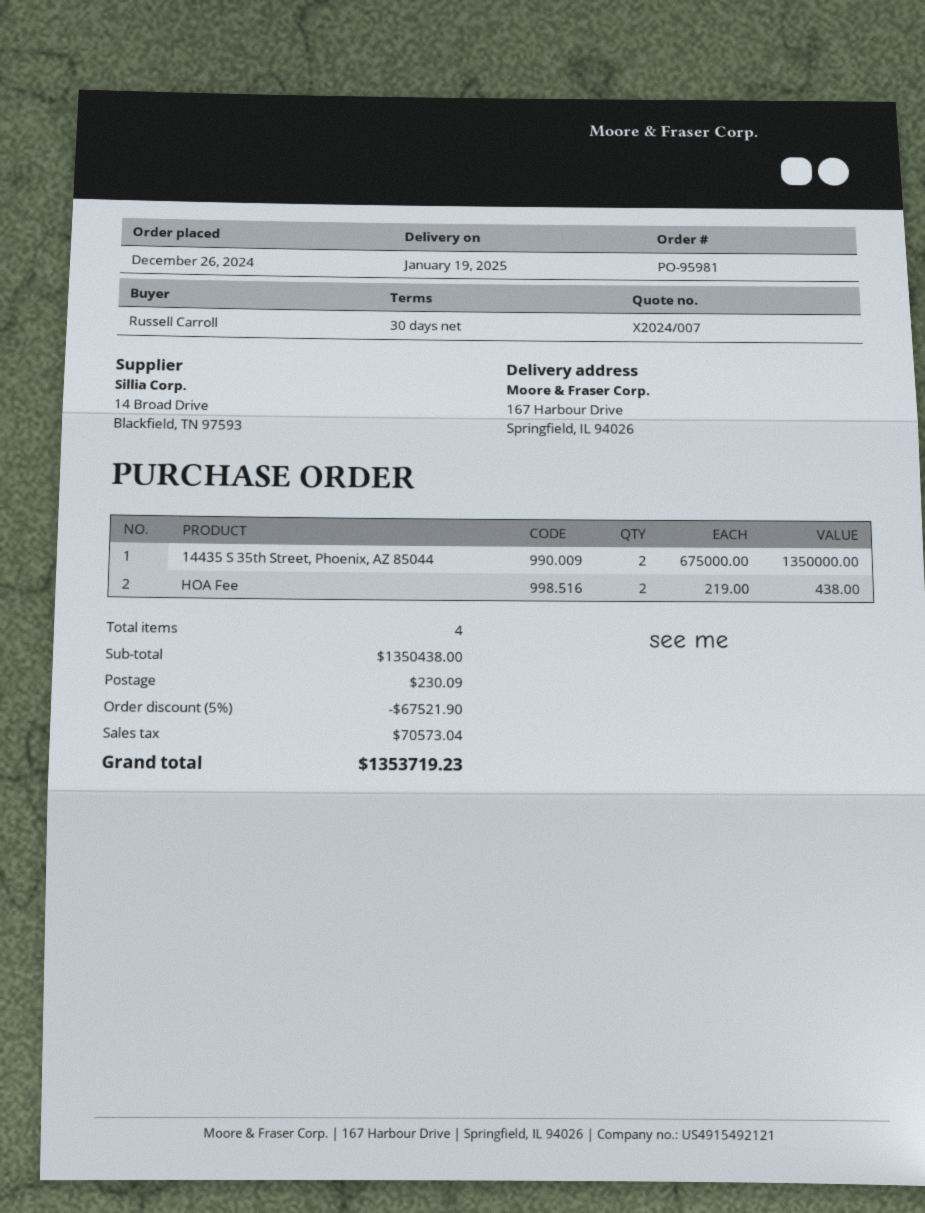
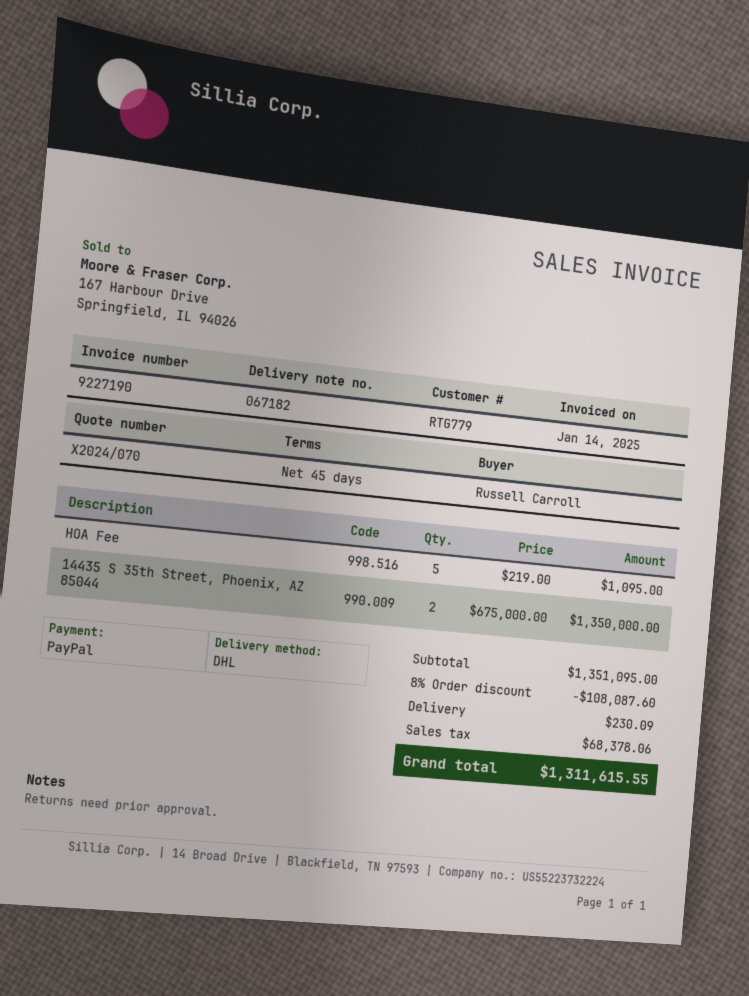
quote number: X2024/007 -> X2024/070
payment terms: 30 days -> 45 days
HOA Fee: 2 x 219.00 = 438.00 -> 5 x 219.00 = 1095.00
subtotal: 1350438.00 -> 1351095.00
discount: 5% = 67521.90 -> 8% = 108087.60
tax: 70573.04 -> 68378.06
total: 1353719.23 -> 1311615.55

